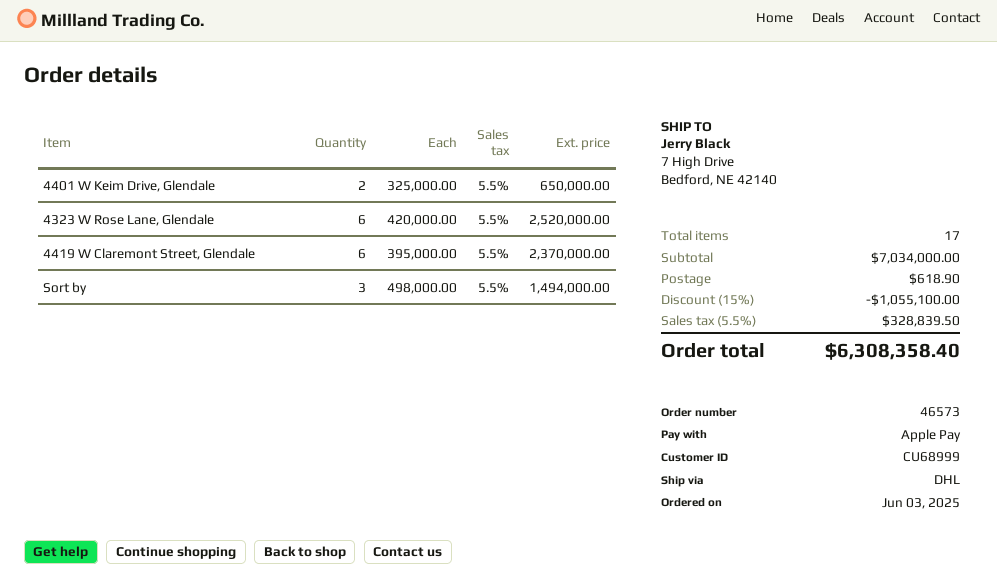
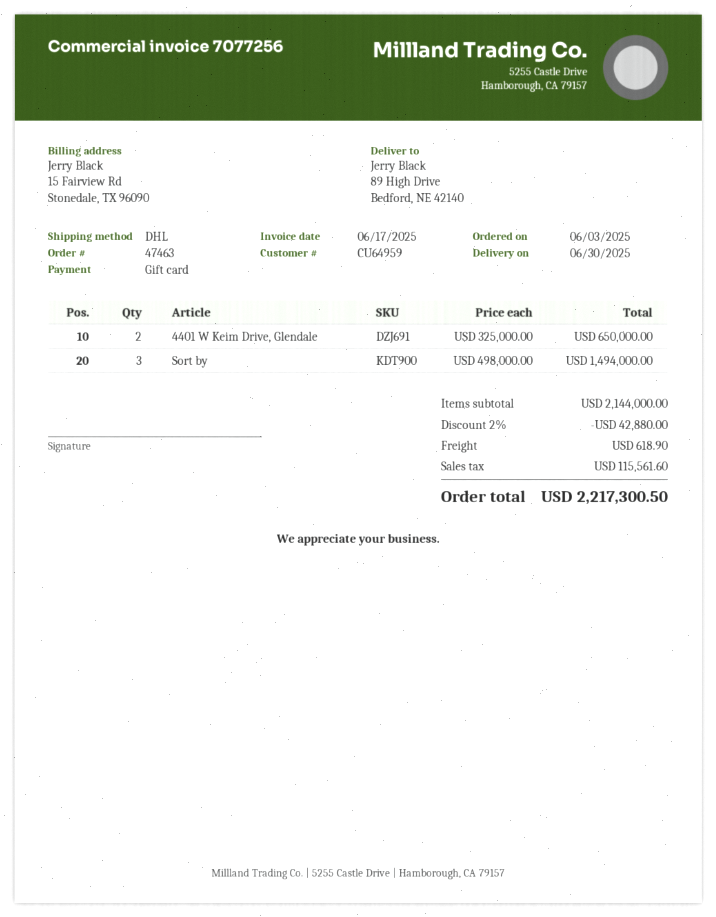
order number: 46573 -> 47463
customer number: CU68999 -> CU64959
payment method: Apple Pay -> gift card
ship to: 7 High Drive, Bedford, NE 42140 -> 89 High Drive, Bedford, NE 42140
4323 W Rose Lane, Glendale: 6 x 420000.00 = 2520000.00 -> none
4419 W Claremont Street, Glendale: 6 x 395000.00 = 2370000.00 -> none
subtotal: 7034000.00 -> 2144000.00
discount: 15% = 1055100.00 -> 2% = 42880.00
tax: 328839.50 -> 115561.60
total: 6308358.40 -> 2217300.50

